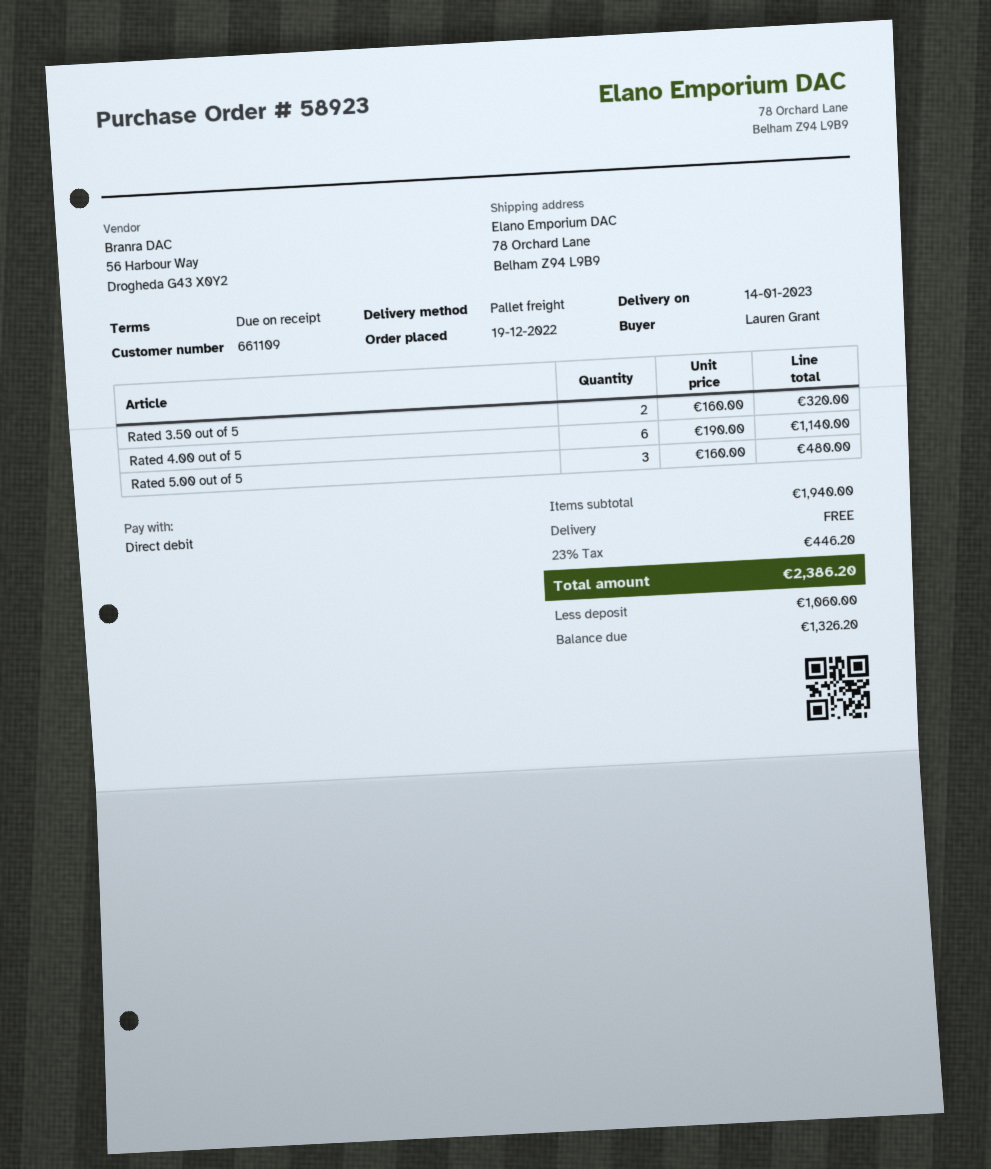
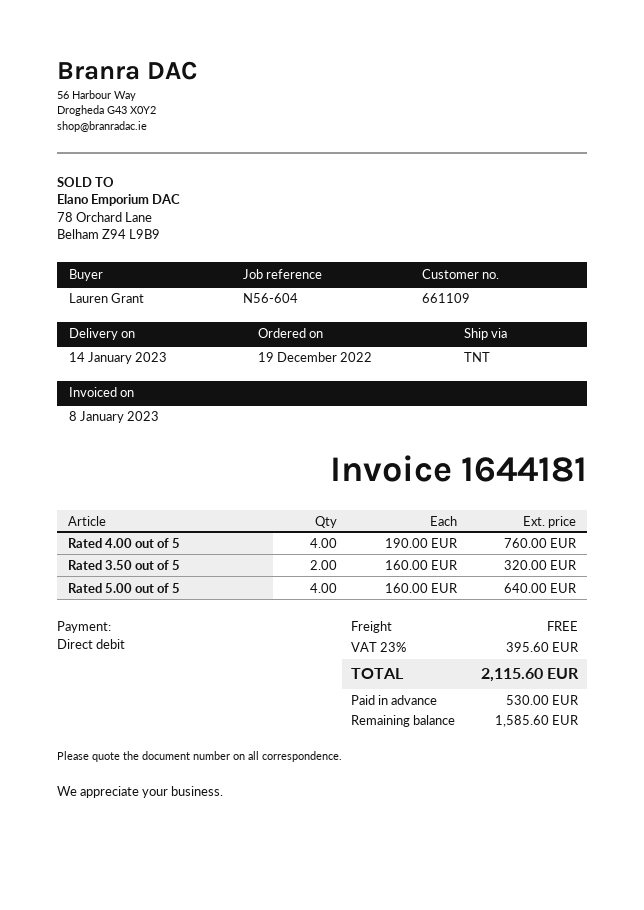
shipping method: pallet freight -> TNT
Rated 4.00 out of 5: 6 x 190.00 = 1140.00 -> 4 x 190.00 = 760.00
Rated 5.00 out of 5: 3 x 160.00 = 480.00 -> 4 x 160.00 = 640.00
tax: 23% = 446.20 -> 23% = 395.60
total: 2386.20 -> 2115.60
deposit: 1060.00 -> 530.00
balance: 1326.20 -> 1585.60

